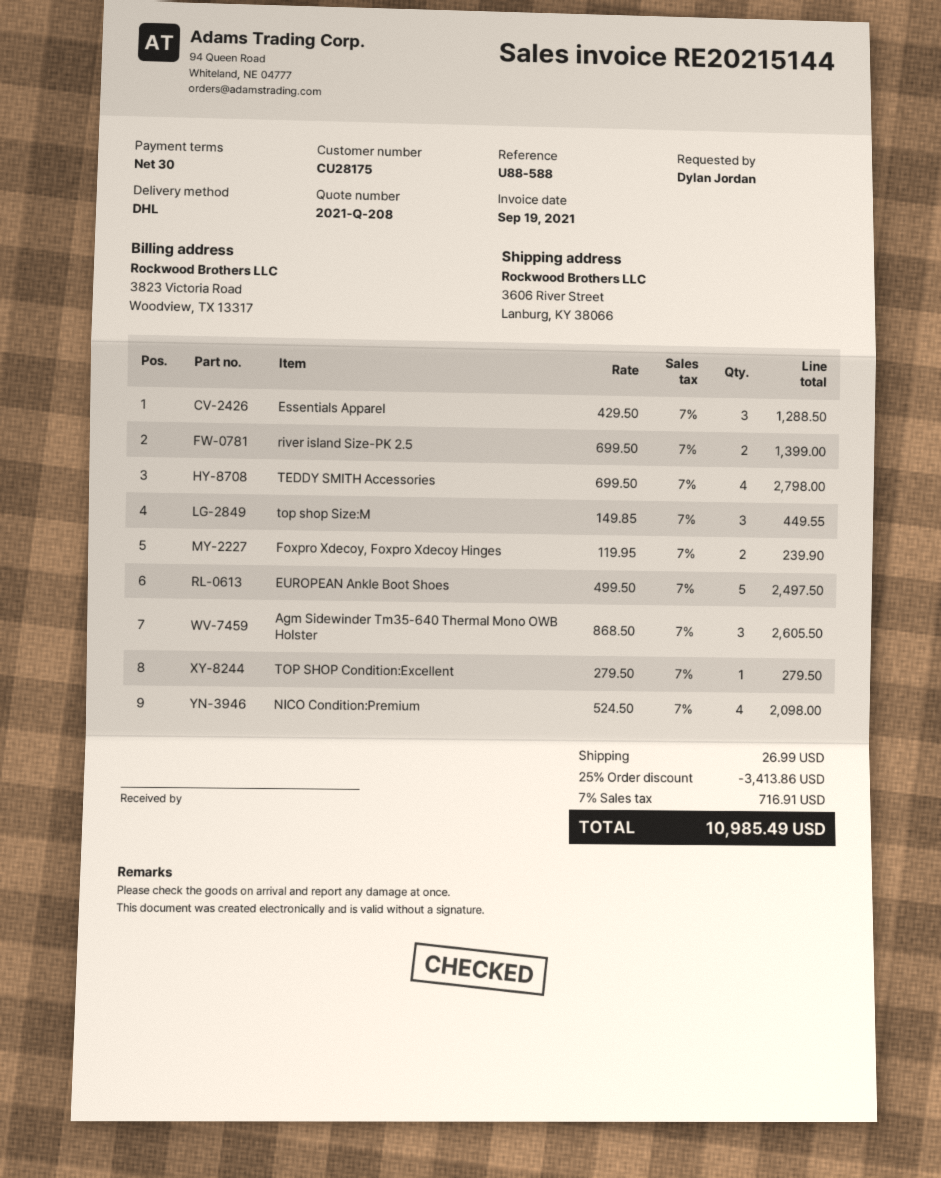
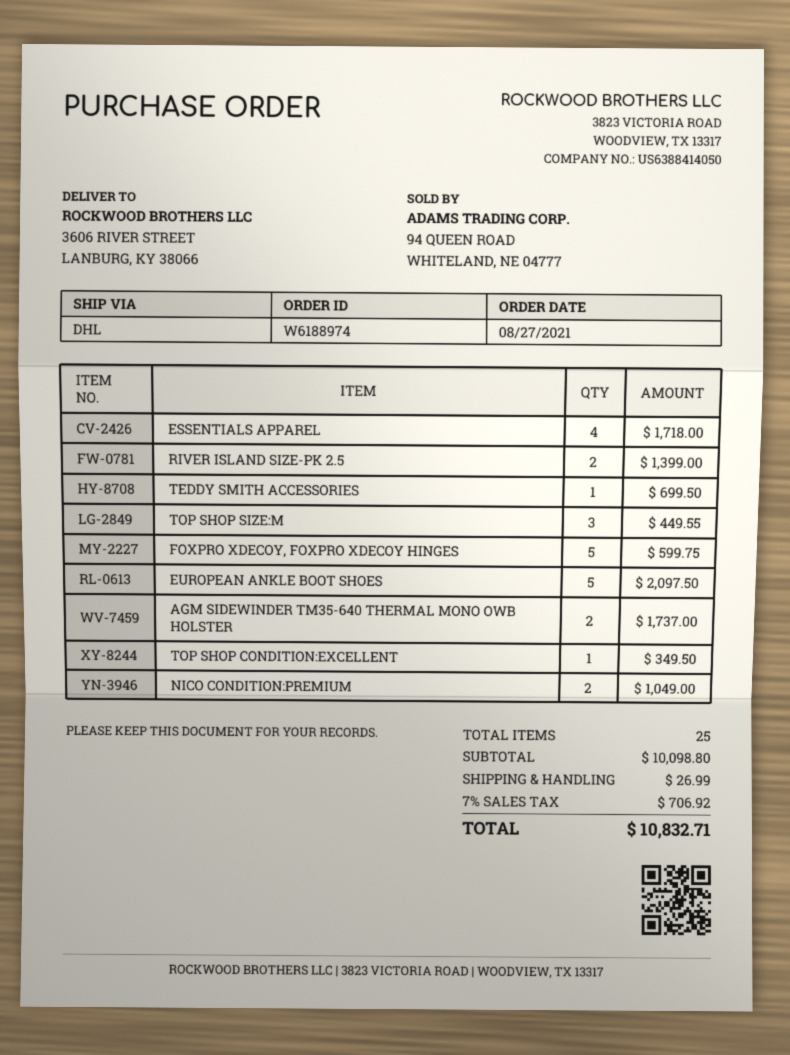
Essentials Apparel: 3 for 1288.50 -> 4 for 1718.00
TEDDY SMITH Accessories: 4 for 2798.00 -> 1 for 699.50
Foxpro Xdecoy, Foxpro Xdecoy Hinges: 2 for 239.90 -> 5 for 599.75
EUROPEAN Ankle Boot Shoes: 5 for 2497.50 -> 5 for 2097.50
Agm Sidewinder Tm35-640 Thermal Mono OWB Holster: 3 for 2605.50 -> 2 for 1737.00
TOP SHOP Condition:Excellent: 1 for 279.50 -> 1 for 349.50
NICO Condition:Premium: 4 for 2098.00 -> 2 for 1049.00
discount: 25% = 3413.86 -> none
tax: 7% = 716.91 -> 7% = 706.92
total: 10985.49 -> 10832.71

